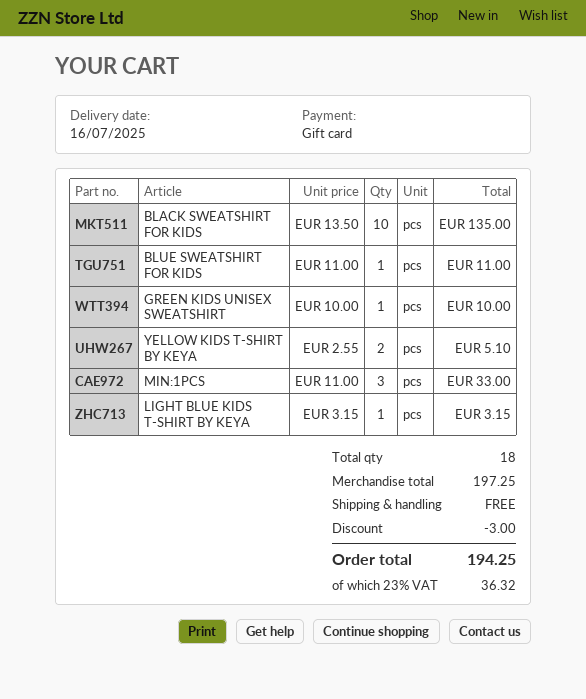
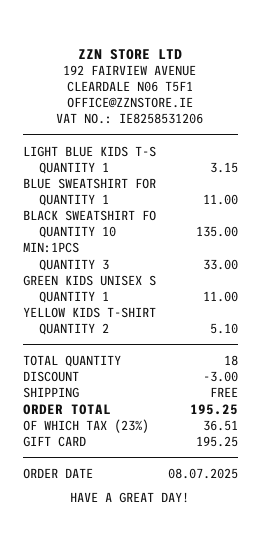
GREEN KIDS UNISEX SWEATSHIRT: 1 for 10.00 -> 1 for 11.00
tax: 23% = 36.32 -> 23% = 36.51
total: 194.25 -> 195.25

